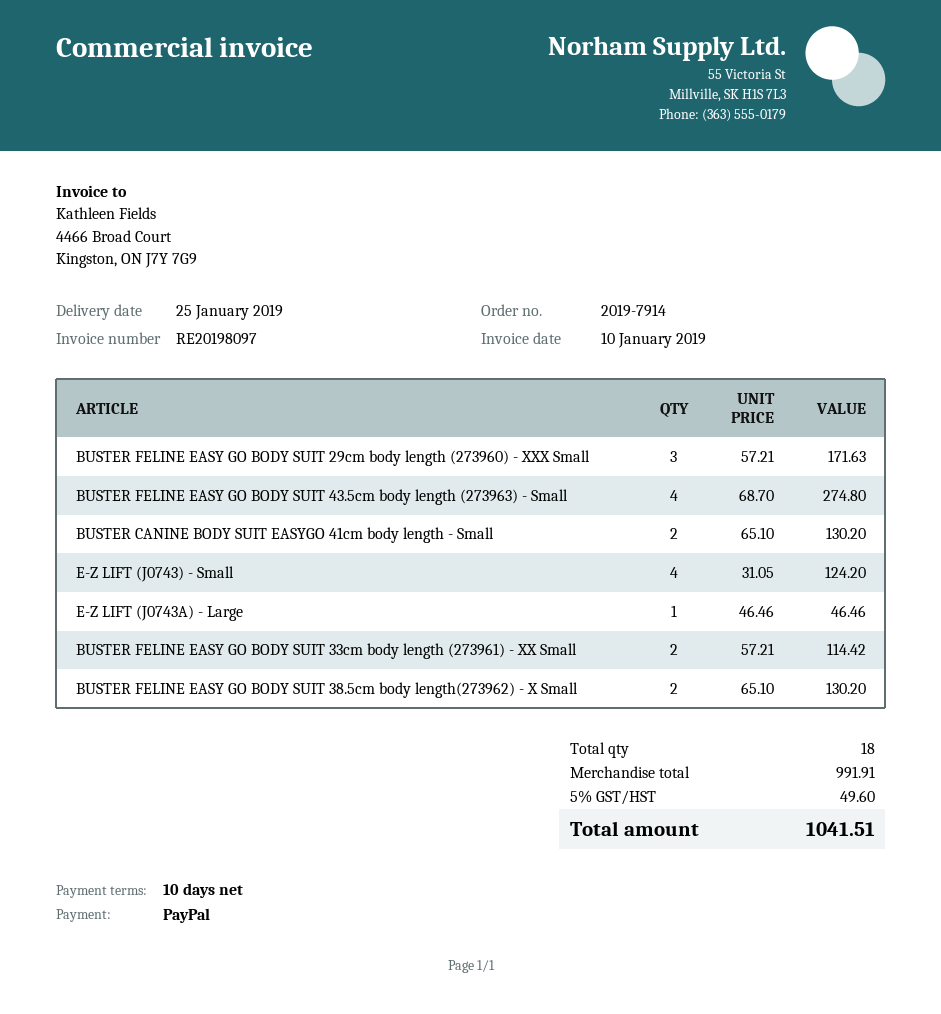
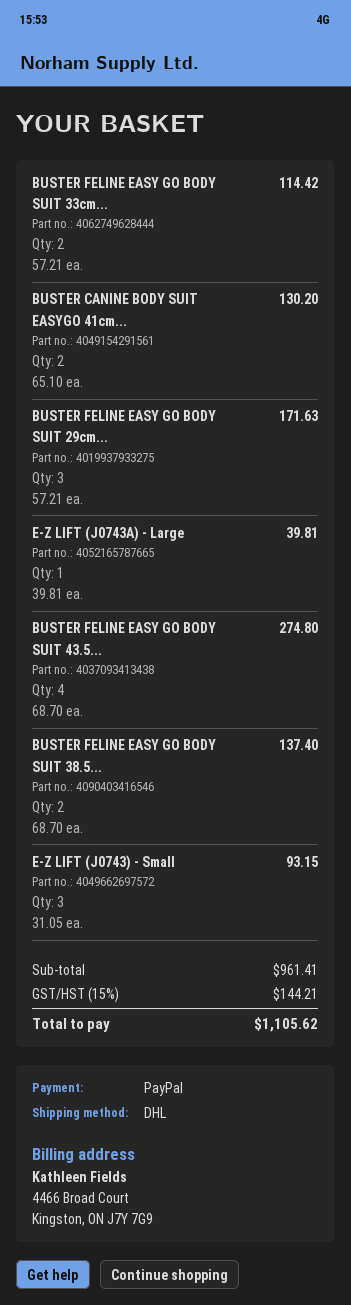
E-Z LIFT (J0743) - Small: 4 x 31.05 = 124.20 -> 3 x 31.05 = 93.15
E-Z LIFT (J0743A) - Large: 1 x 46.46 = 46.46 -> 1 x 39.81 = 39.81
BUSTER FELINE EASY GO BODY SUIT 38.5cm body length(273962) - X Small: 2 x 65.10 = 130.20 -> 2 x 68.70 = 137.40
subtotal: 991.91 -> 961.41
tax: 5% = 49.60 -> 15% = 144.21
total: 1041.51 -> 1105.62

